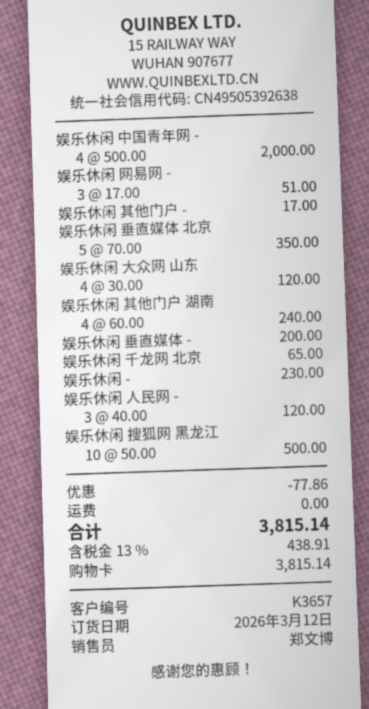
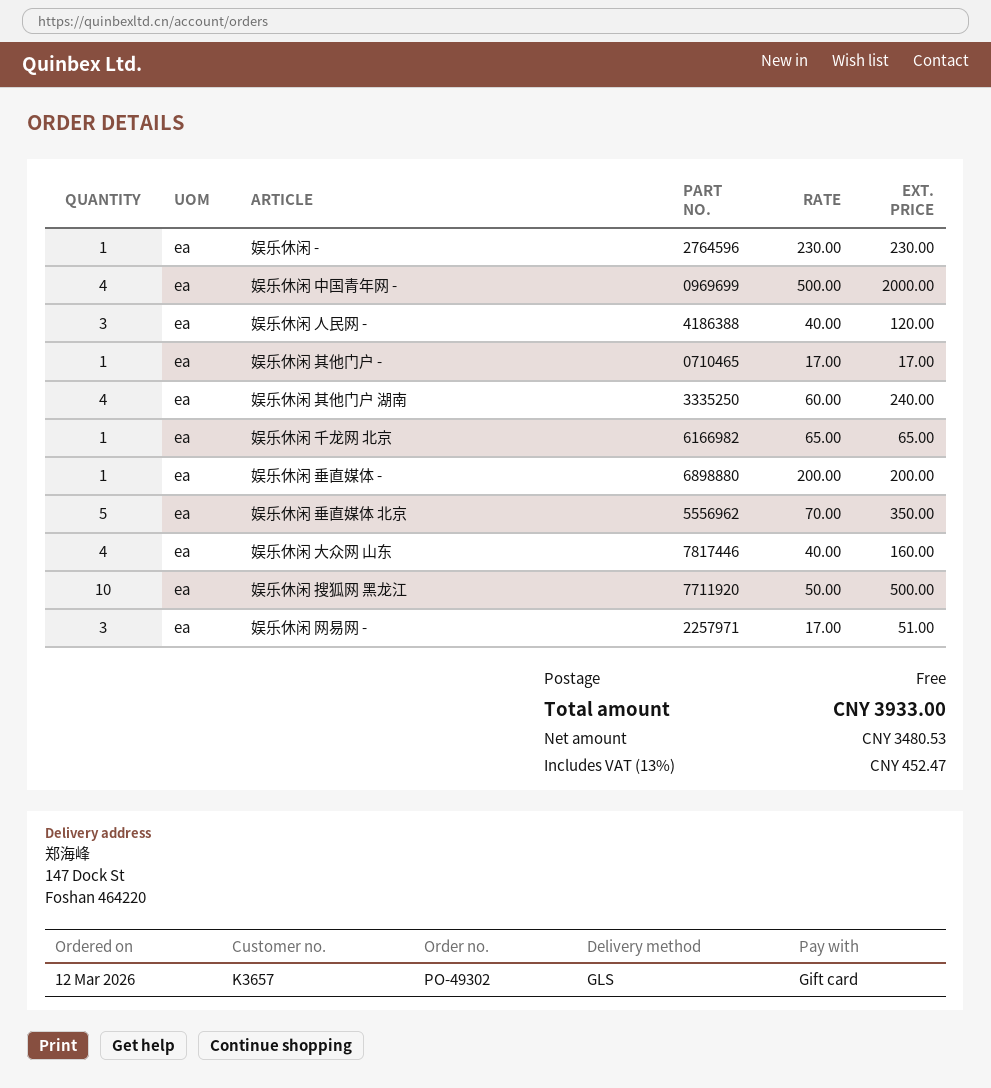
娱乐休闲 大众网 山东: 4 x 30.00 = 120.00 -> 4 x 40.00 = 160.00
discount: 77.86 -> none
tax: 13% = 438.91 -> 13% = 452.47
total: 3815.14 -> 3933.00

